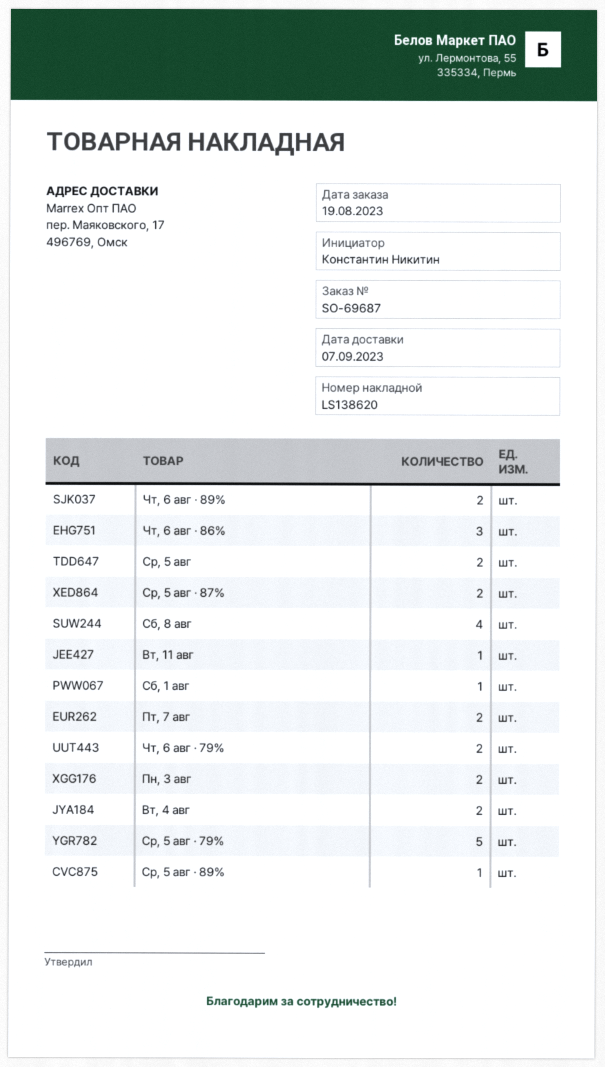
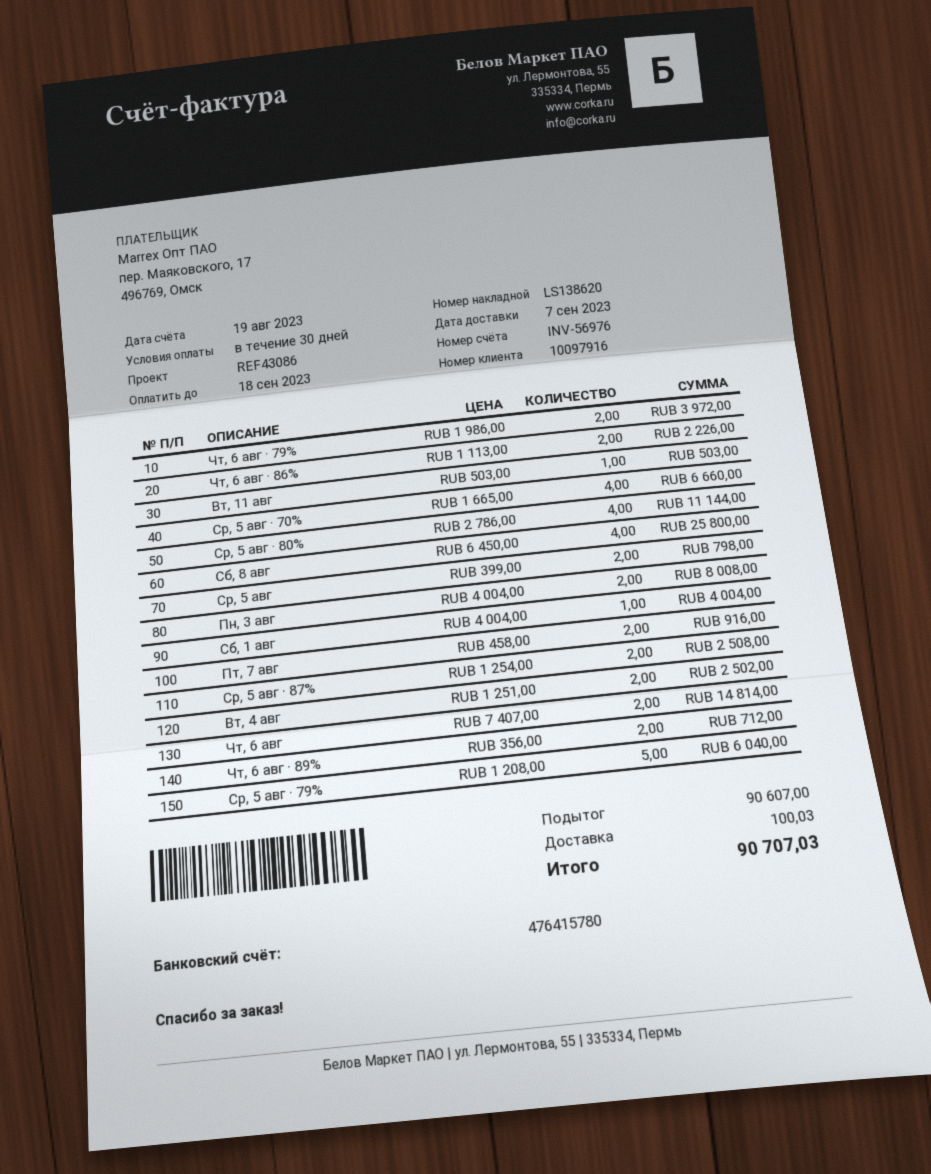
Чт, 6 авг · 86%: 3 -> 2
Ср, 5 авг · 89%: 1 -> none
Ср, 5 авг · 70%: none -> 4
Ср, 5 авг · 80%: none -> 4
Чт, 6 авг: none -> 2

